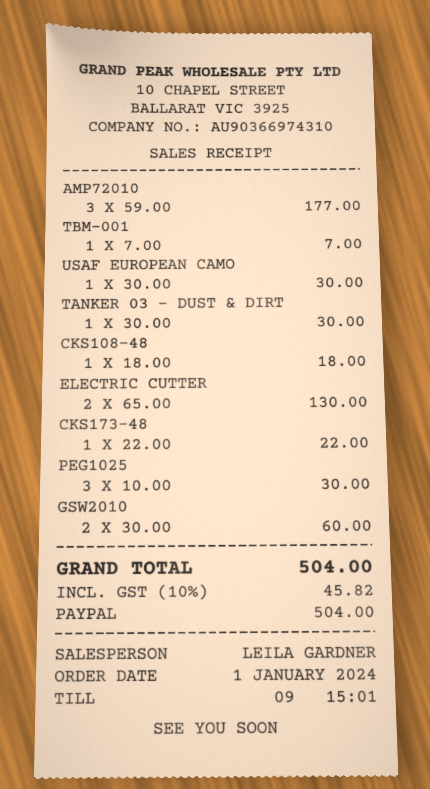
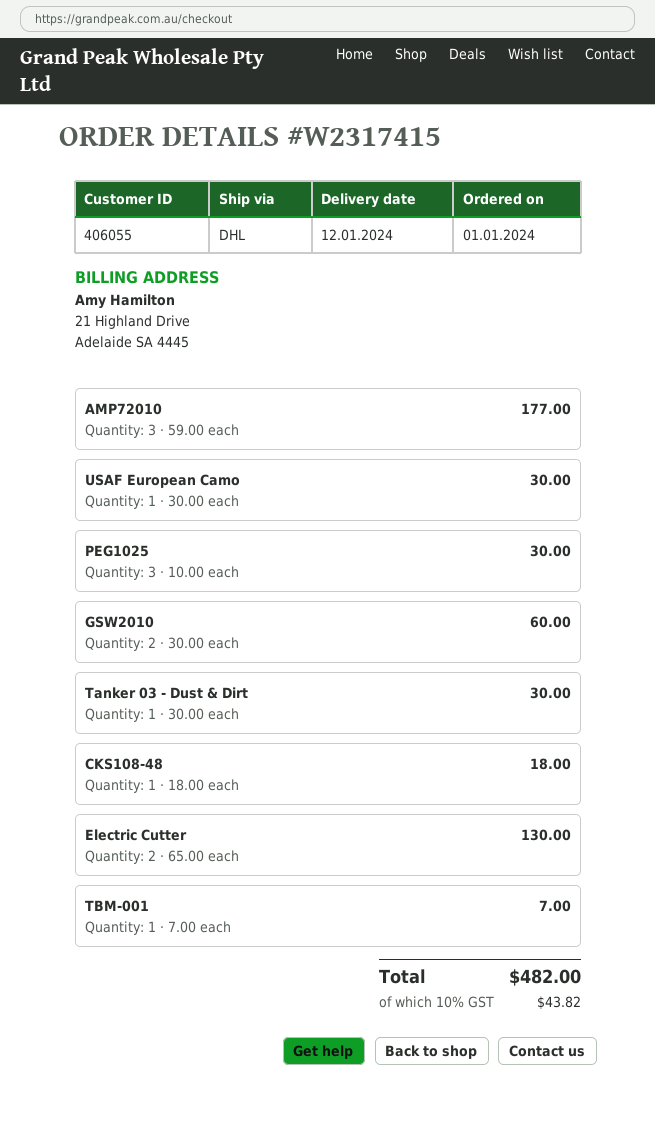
CKS173-48: 1 x 22.00 = 22.00 -> none
tax: 10% = 45.82 -> 10% = 43.82
total: 504.00 -> 482.00

